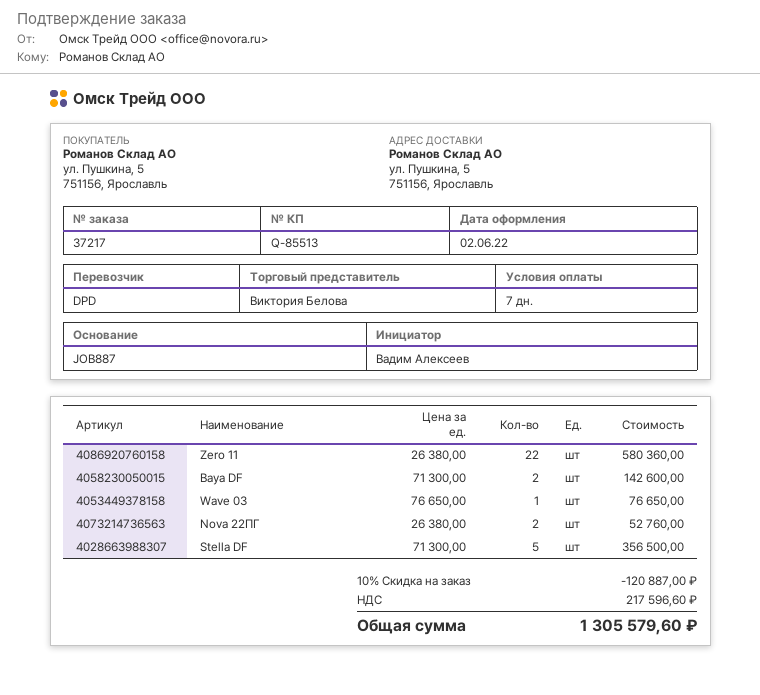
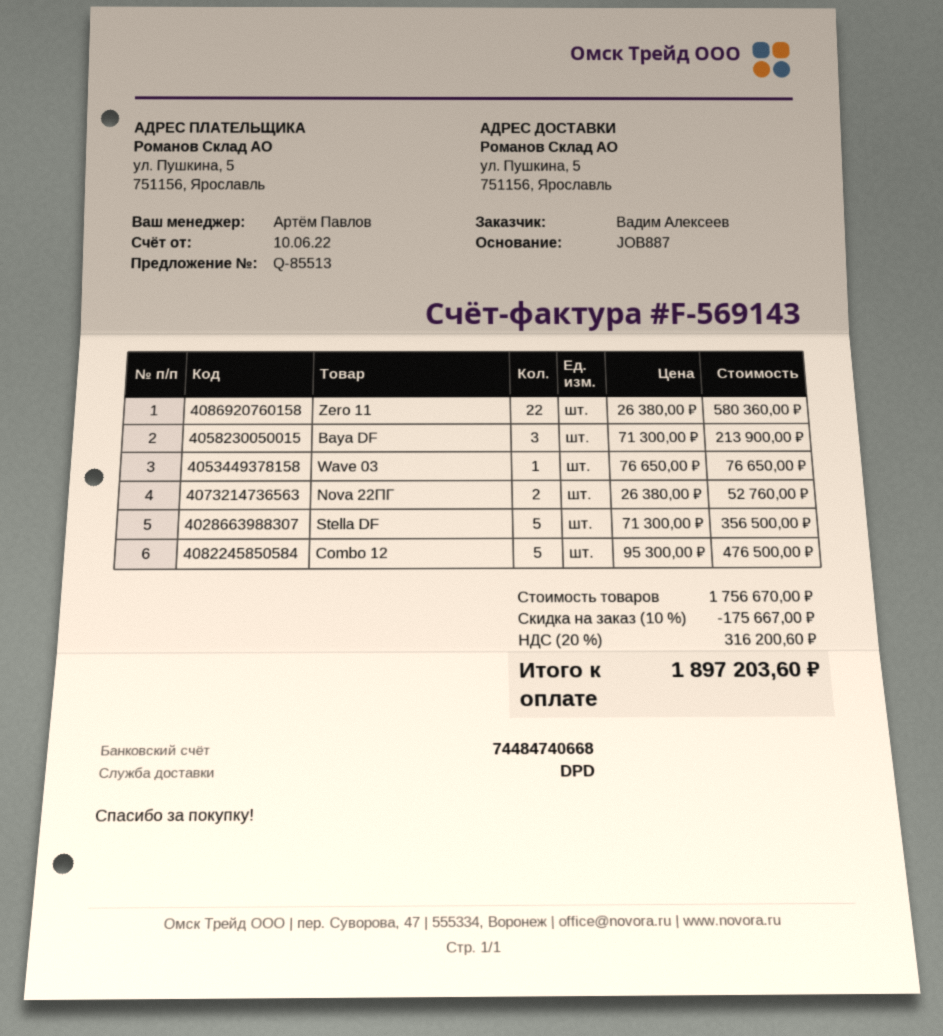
sales rep: Виктория Белова -> Артём Павлов
Baya DF: 2 x 71300.00 = 142600.00 -> 3 x 71300.00 = 213900.00
Combo 12: none -> 5 x 95300.00 = 476500.00
discount: 10% = 120887.00 -> 10% = 175667.00
tax: 217596.60 -> 316200.60
total: 1305579.60 -> 1897203.60

